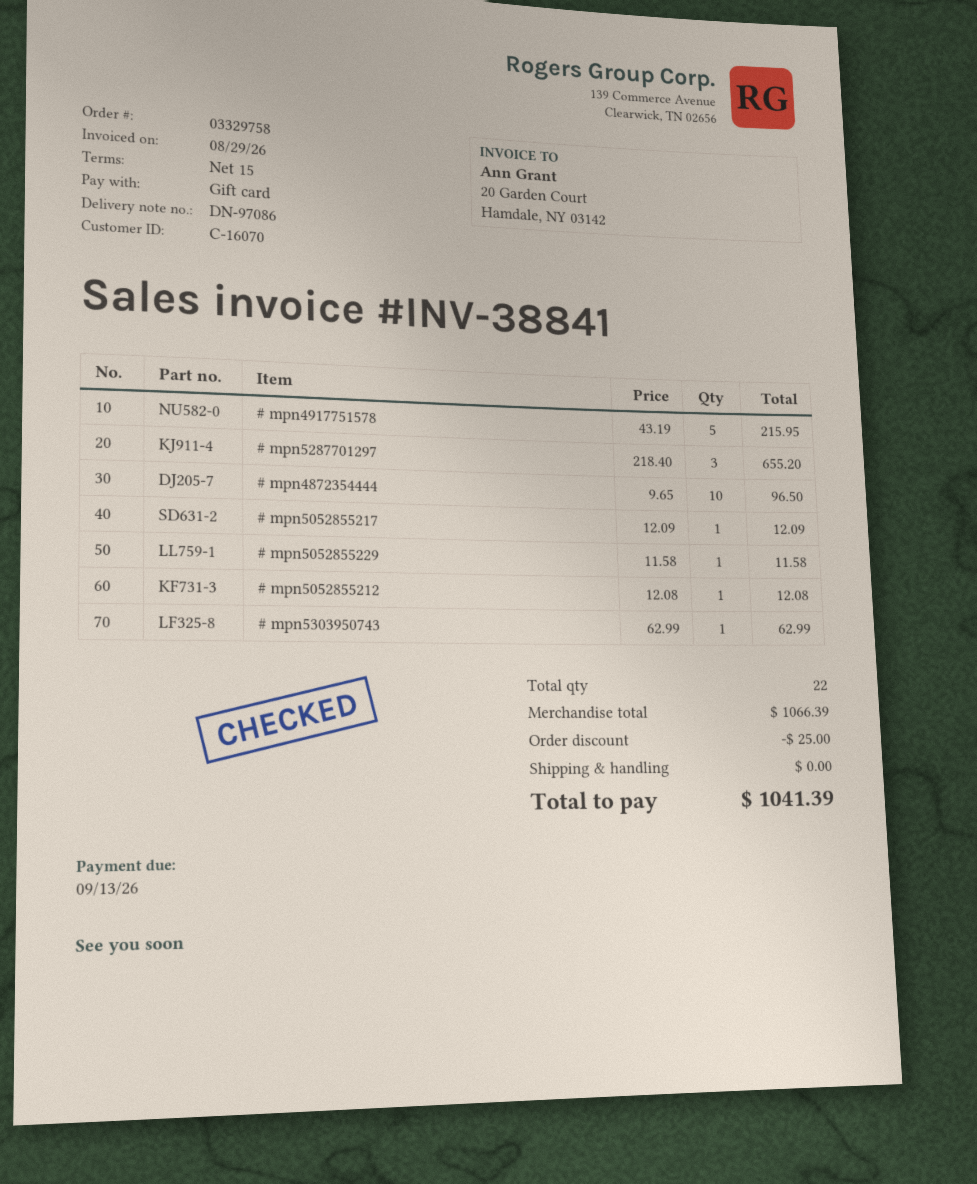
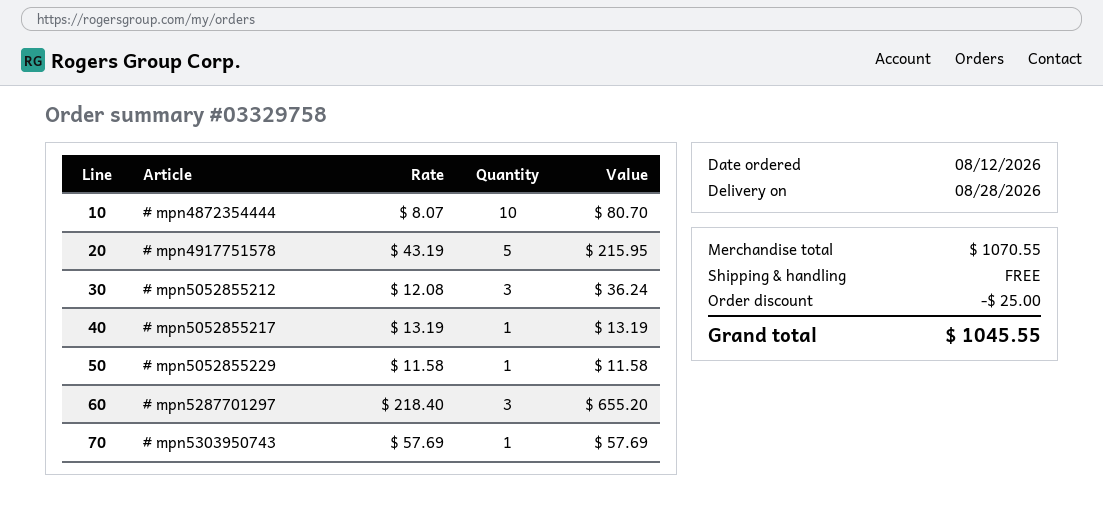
# mpn4872354444: 10 x 9.65 = 96.50 -> 10 x 8.07 = 80.70
# mpn5052855217: 1 x 12.09 = 12.09 -> 1 x 13.19 = 13.19
# mpn5052855212: 1 x 12.08 = 12.08 -> 3 x 12.08 = 36.24
# mpn5303950743: 1 x 62.99 = 62.99 -> 1 x 57.69 = 57.69
subtotal: 1066.39 -> 1070.55
total: 1041.39 -> 1045.55

